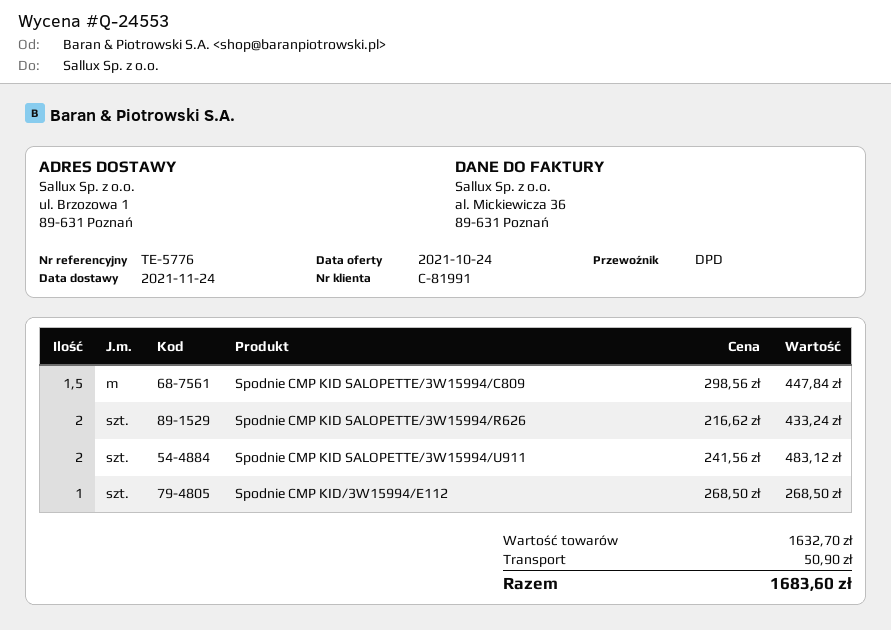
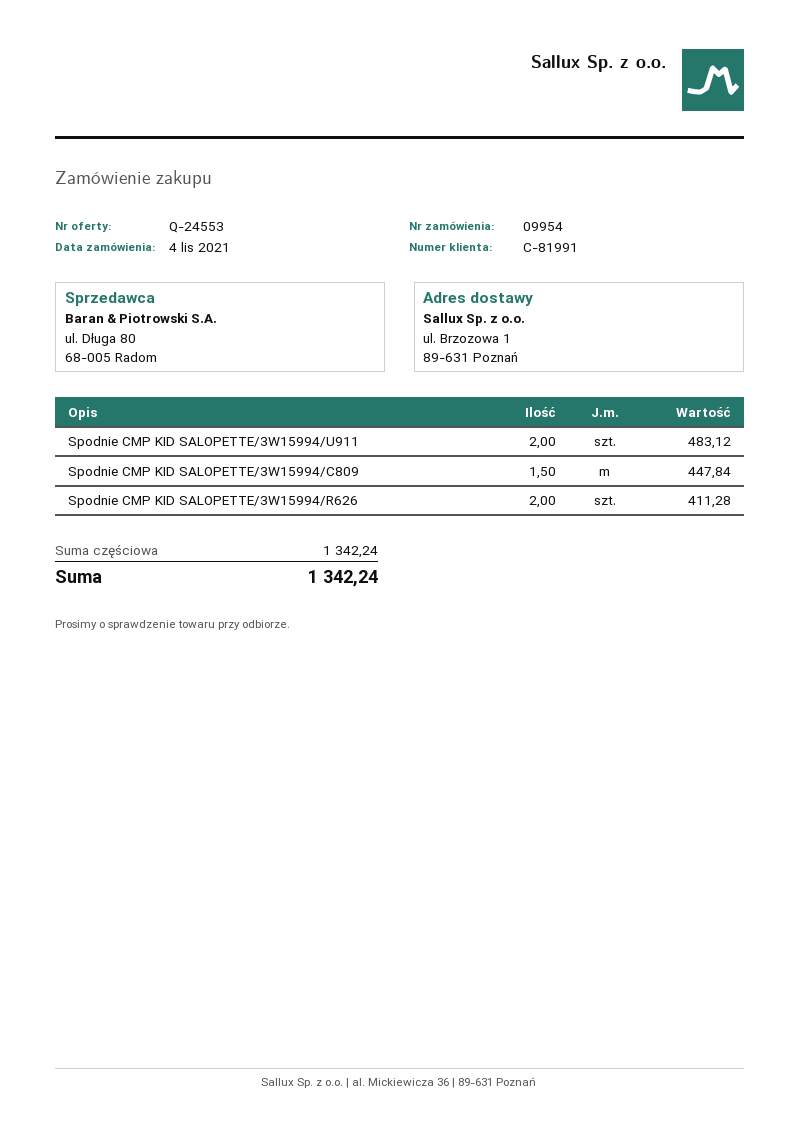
Spodnie CMP KID SALOPETTE/3W15994/R626: 2 for 433.24 -> 2 for 411.28
Spodnie CMP KID/3W15994/E112: 1 for 268.50 -> none
subtotal: 1632.70 -> 1342.24
shipping: 50.90 -> none
total: 1683.60 -> 1342.24

